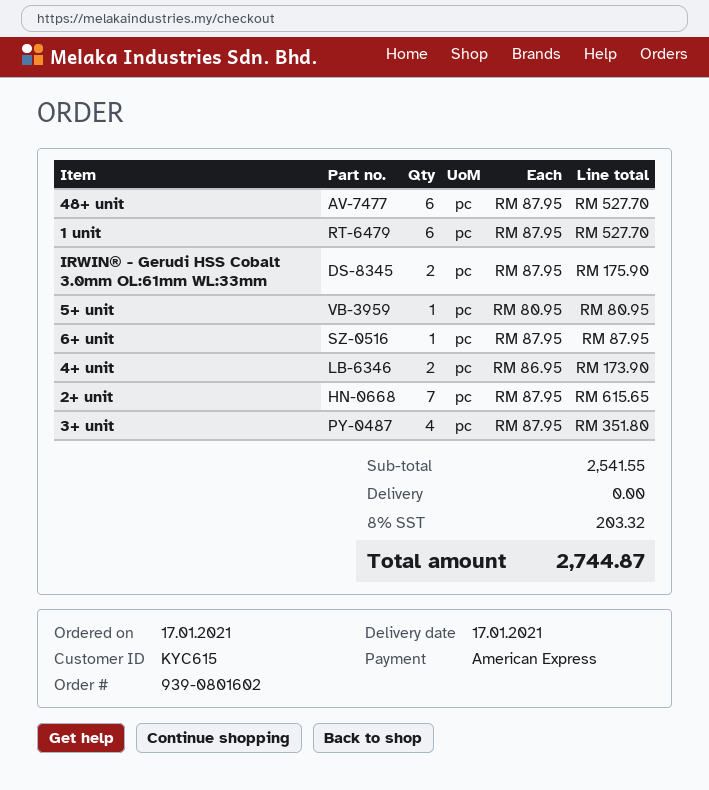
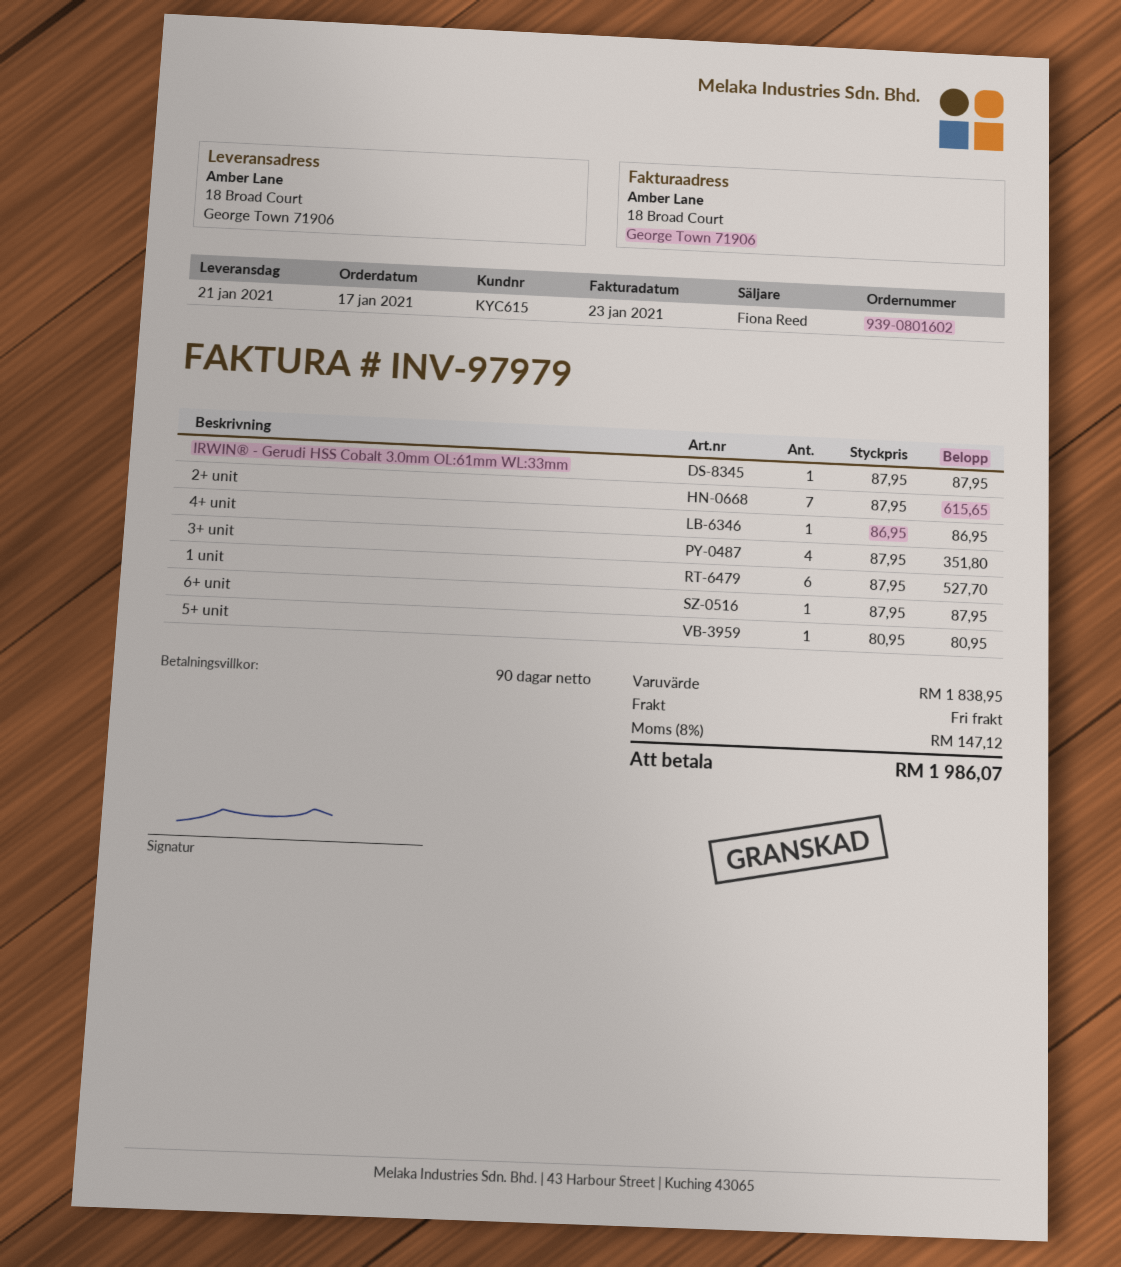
delivery date: 2021-01-17 -> 2021-01-21
48+ unit: 6 x 87.95 = 527.70 -> none
IRWIN® - Gerudi HSS Cobalt 3.0mm OL:61mm WL:33mm: 2 x 87.95 = 175.90 -> 1 x 87.95 = 87.95
4+ unit: 2 x 86.95 = 173.90 -> 1 x 86.95 = 86.95
subtotal: 2541.55 -> 1838.95
tax: 8% = 203.32 -> 8% = 147.12
total: 2744.87 -> 1986.07

